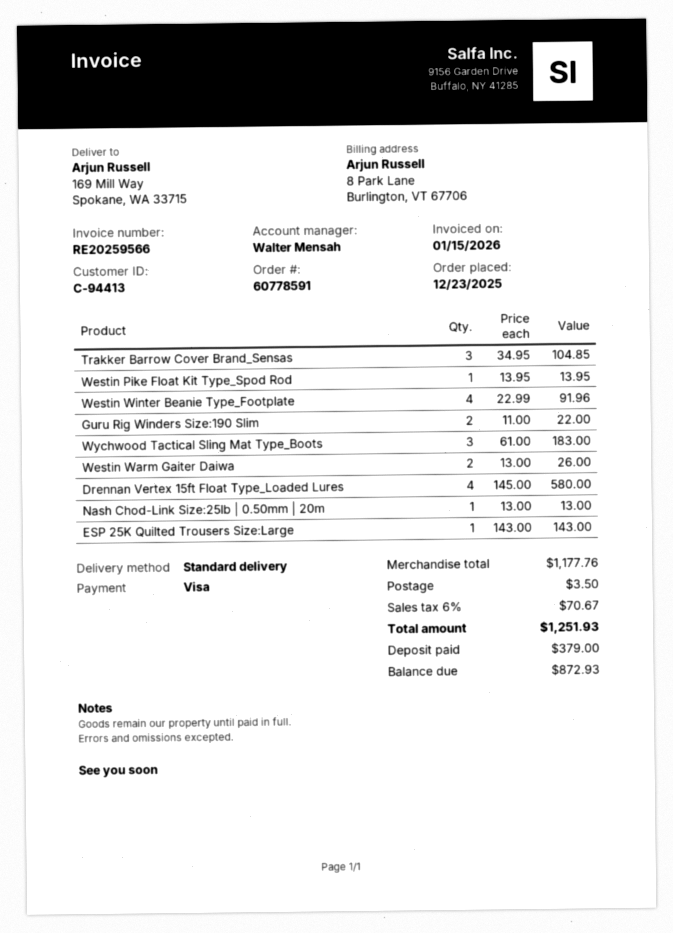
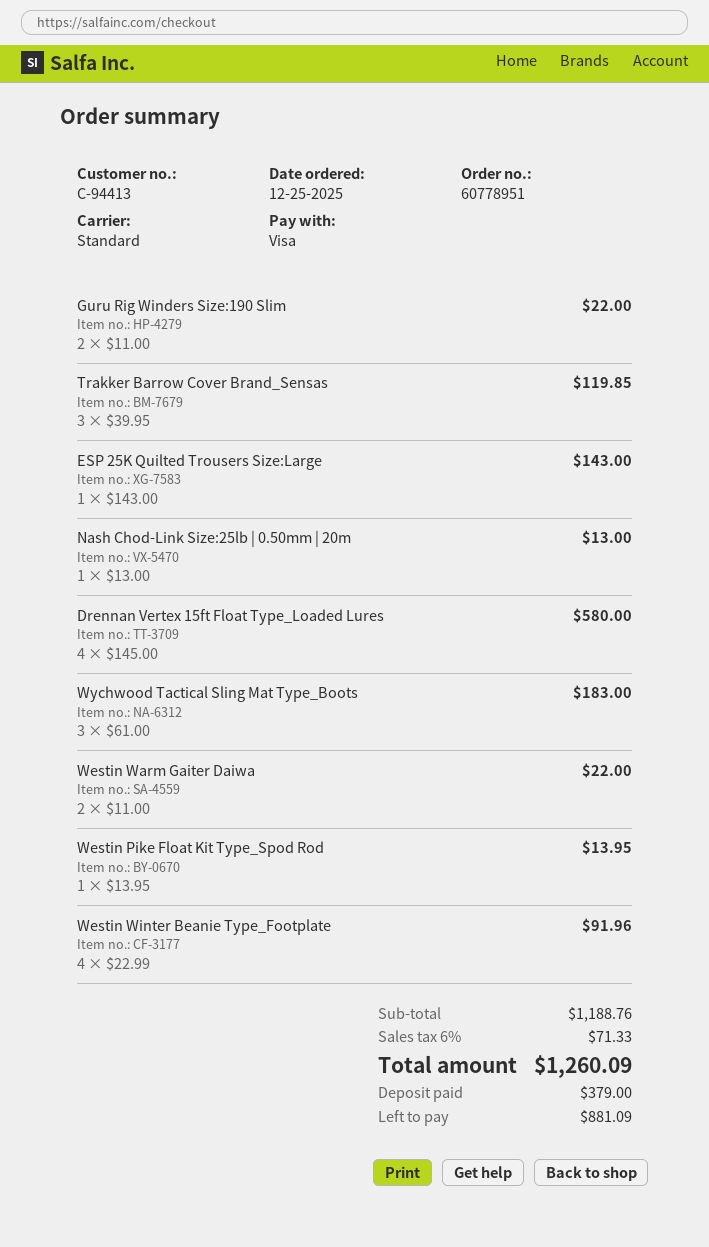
order number: 60778591 -> 60778951
order date: 2025-12-23 -> 2025-12-25
Trakker Barrow Cover Brand_Sensas: 3 x 34.95 = 104.85 -> 3 x 39.95 = 119.85
Westin Warm Gaiter Daiwa: 2 x 13.00 = 26.00 -> 2 x 11.00 = 22.00
subtotal: 1177.76 -> 1188.76
shipping: 3.50 -> none
tax: 6% = 70.67 -> 6% = 71.33
total: 1251.93 -> 1260.09
balance: 872.93 -> 881.09

